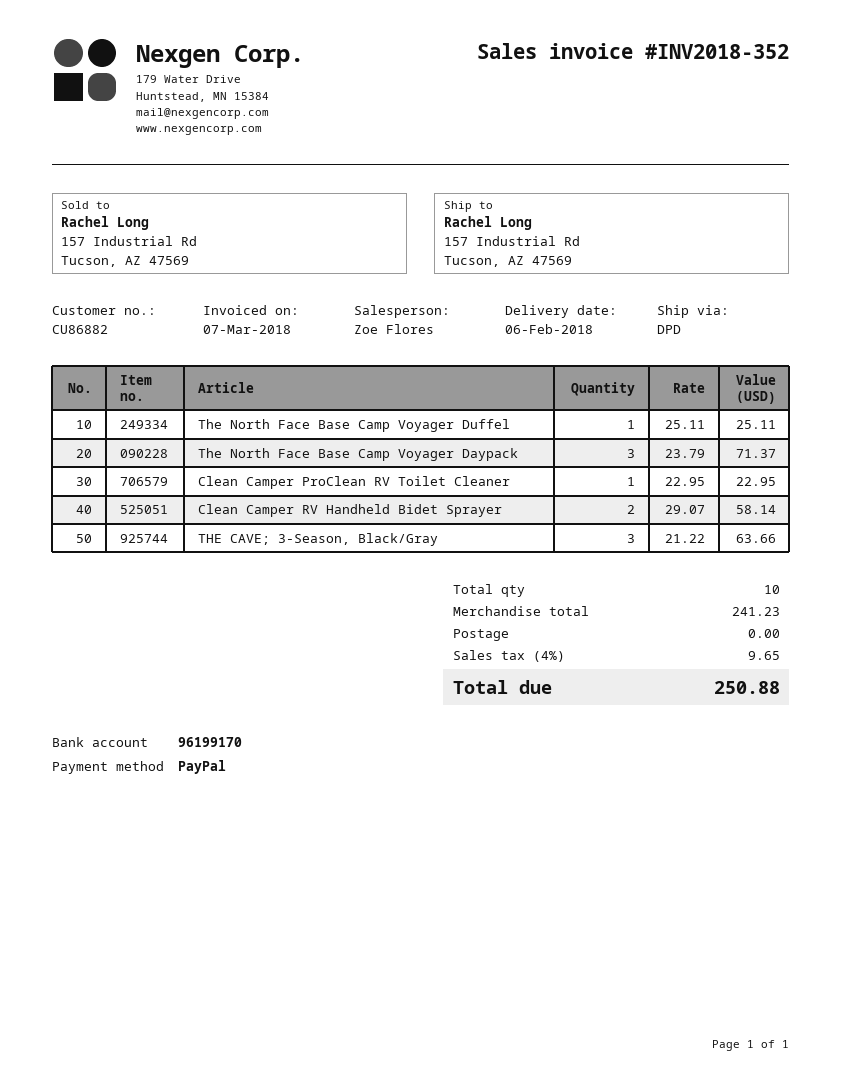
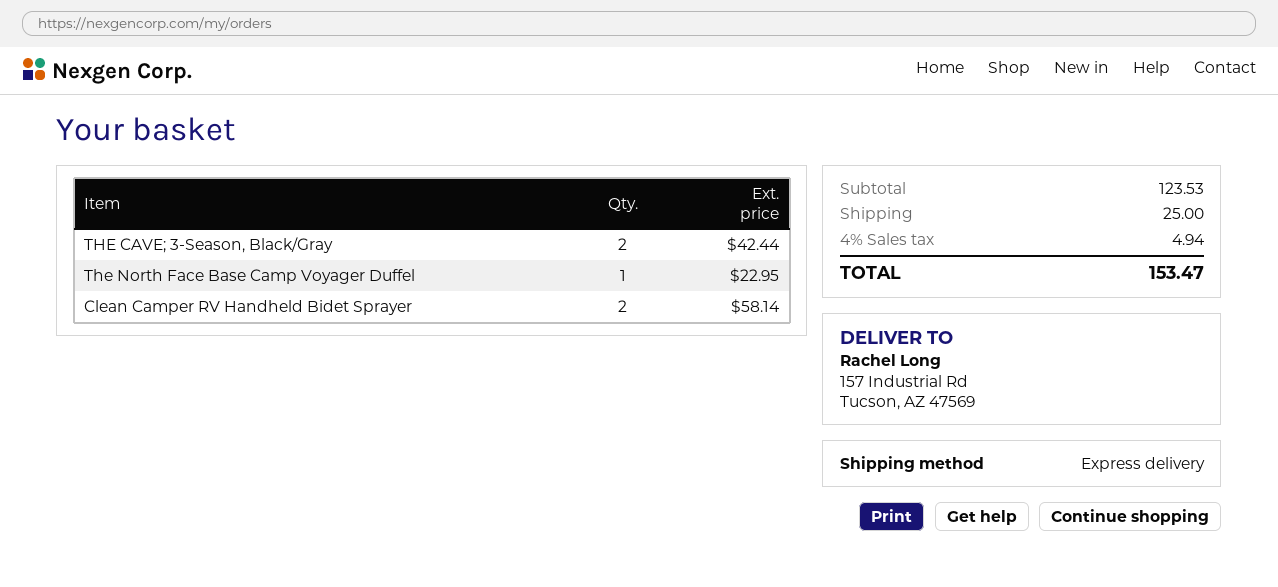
shipping method: DPD -> express
The North Face Base Camp Voyager Duffel: 1 for 25.11 -> 1 for 22.95
The North Face Base Camp Voyager Daypack: 3 for 71.37 -> none
Clean Camper ProClean RV Toilet Cleaner: 1 for 22.95 -> none
THE CAVE; 3-Season, Black/Gray: 3 for 63.66 -> 2 for 42.44
subtotal: 241.23 -> 123.53
shipping: 0.00 -> 25.00
tax: 4% = 9.65 -> 4% = 4.94
total: 250.88 -> 153.47

